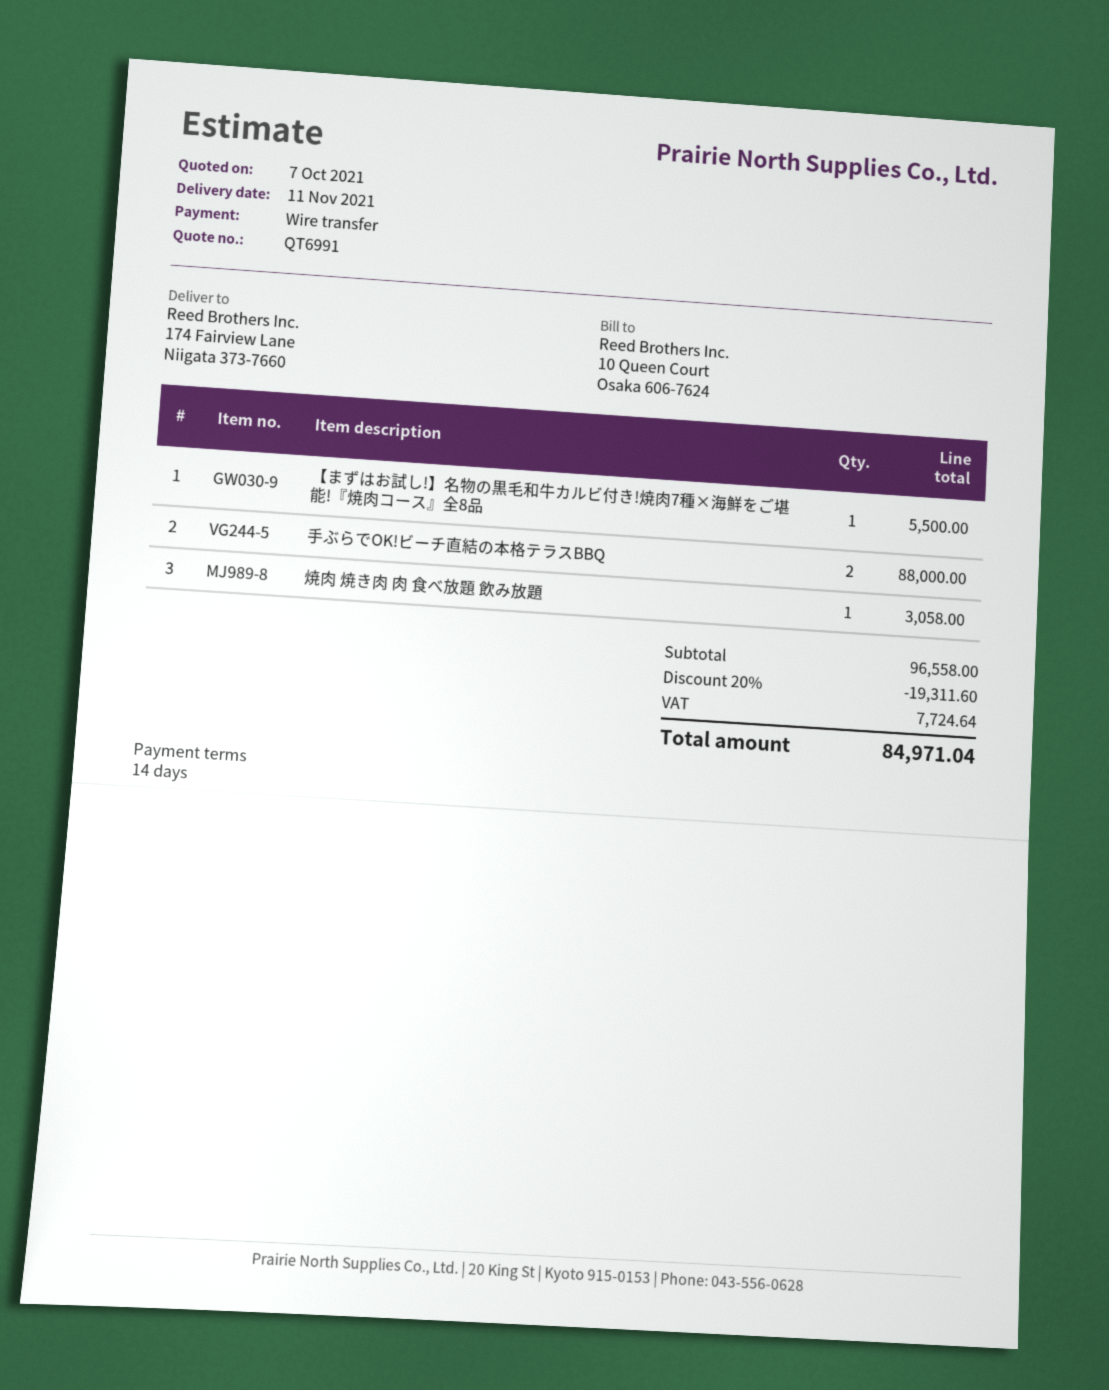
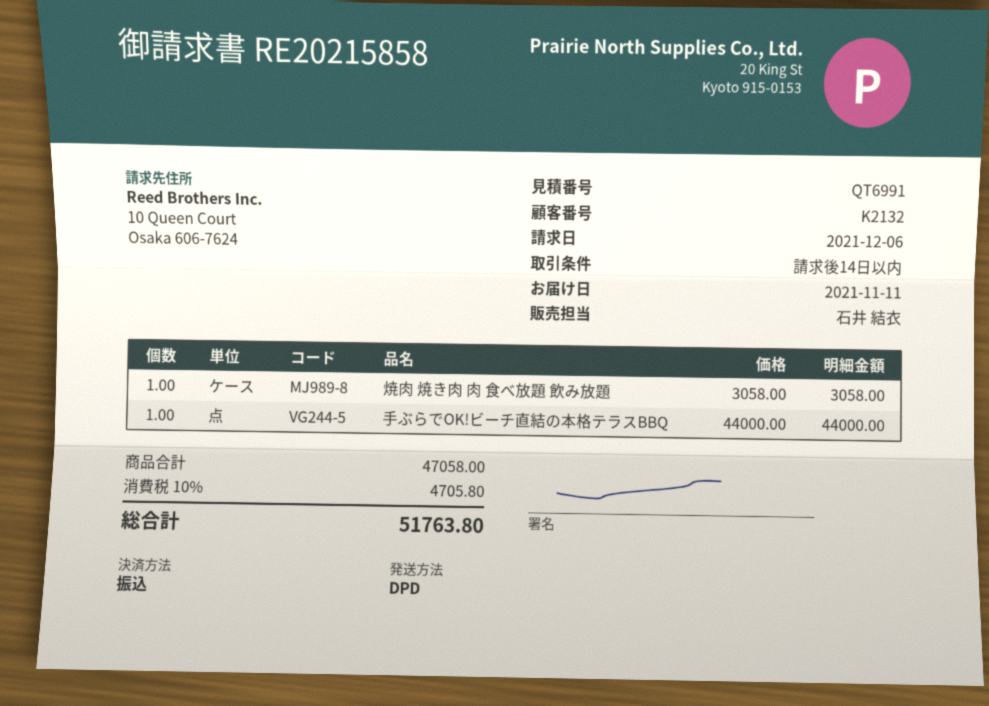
【まずはお試し!】名物の黒毛和牛カルビ付き!焼肉7種×海鮮をご堪能!『焼肉コース』全8品: 1 for 5500.00 -> none
手ぶらでOK!ビーチ直結の本格テラスBBQ: 2 for 88000.00 -> 1 for 44000.00
subtotal: 96558.00 -> 47058.00
discount: 20% = 19311.60 -> none
tax: 7724.64 -> 4705.80
total: 84971.04 -> 51763.80

